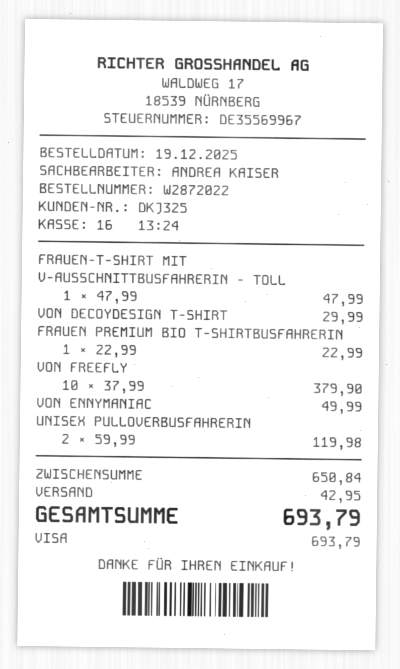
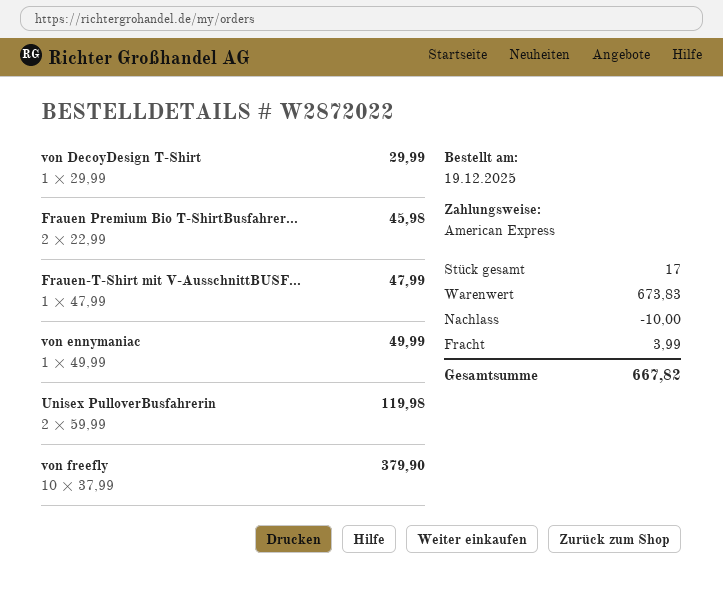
payment method: Visa -> American Express
FRAUEN PREMIUM BIO T-SHIRTBUSFAHRERIN: 1 x 22.99 = 22.99 -> 2 x 22.99 = 45.98
subtotal: 650.84 -> 673.83
discount: none -> 10.00
shipping: 42.95 -> 3.99
total: 693.79 -> 667.82

